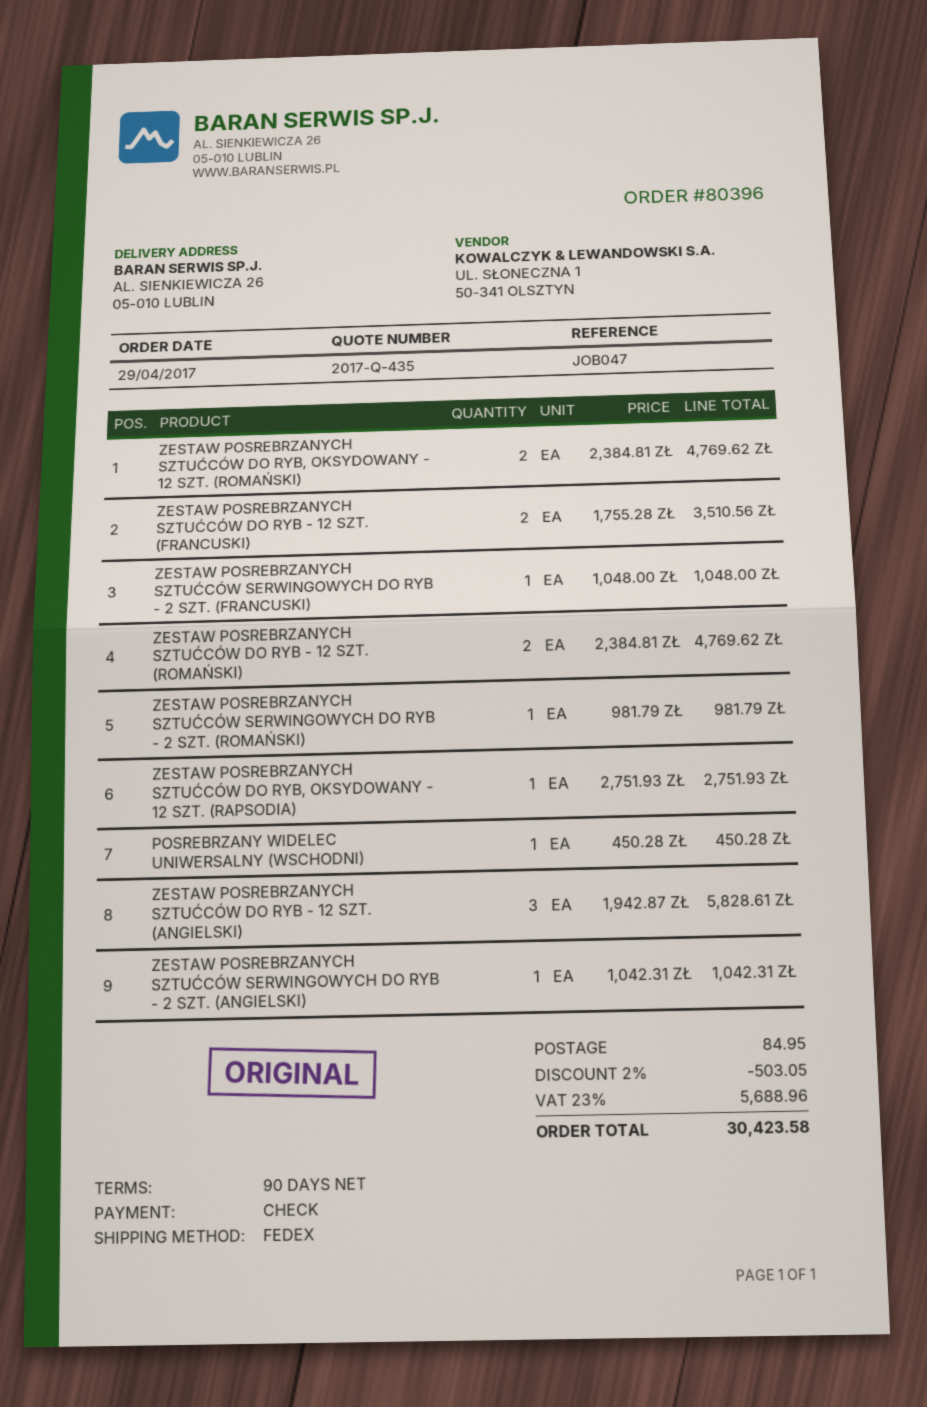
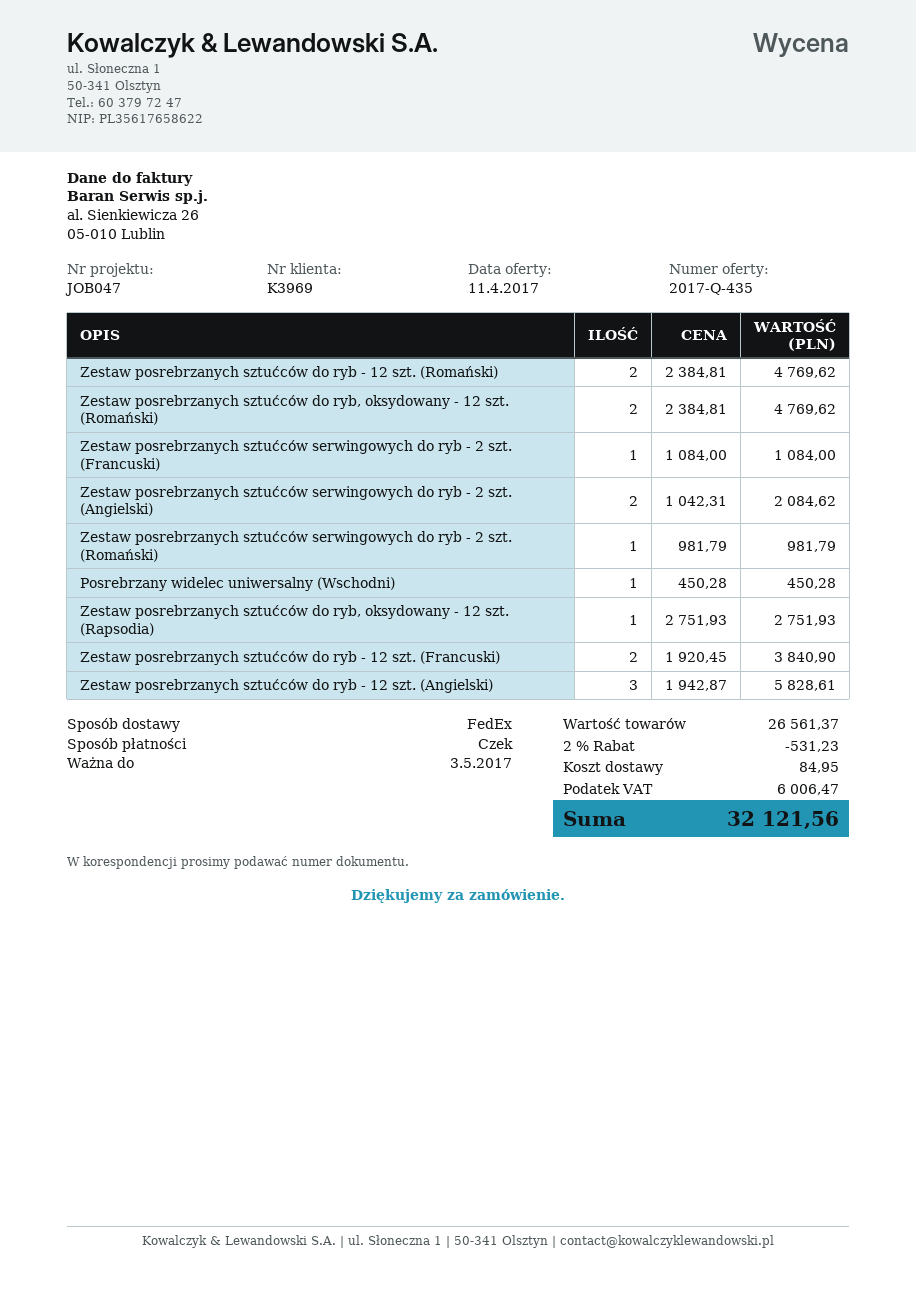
ZESTAW POSREBRZANYCH SZTUĆCÓW DO RYB - 12 SZT. (FRANCUSKI): 2 x 1755.28 = 3510.56 -> 2 x 1920.45 = 3840.90
ZESTAW POSREBRZANYCH SZTUĆCÓW SERWINGOWYCH DO RYB - 2 SZT. (FRANCUSKI): 1 x 1048.00 = 1048.00 -> 1 x 1084.00 = 1084.00
ZESTAW POSREBRZANYCH SZTUĆCÓW SERWINGOWYCH DO RYB - 2 SZT. (ANGIELSKI): 1 x 1042.31 = 1042.31 -> 2 x 1042.31 = 2084.62
discount: 2% = 503.05 -> 2% = 531.23
tax: 5688.96 -> 6006.47
total: 30423.58 -> 32121.56

